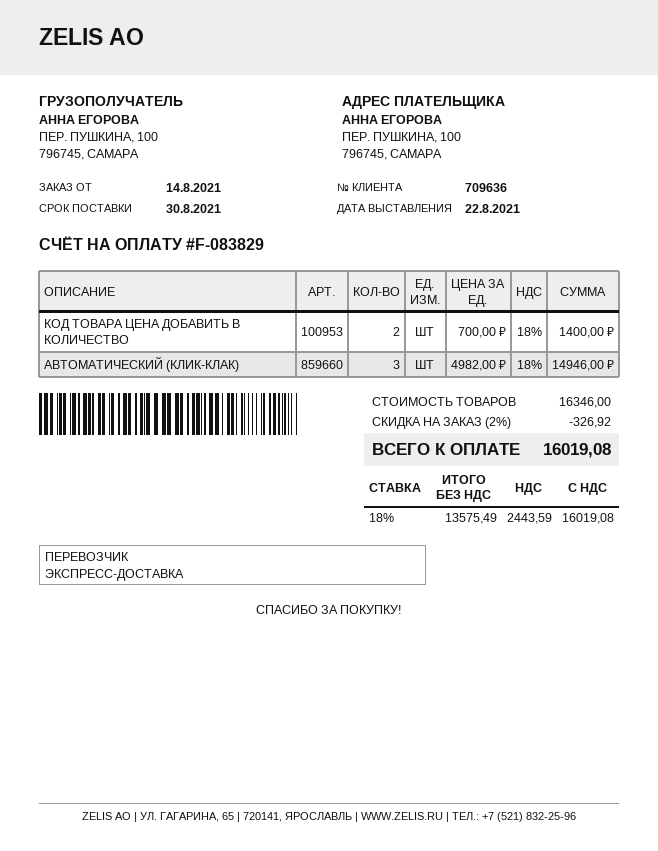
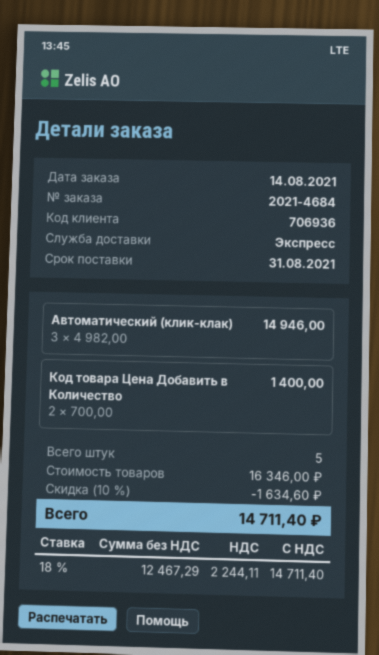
delivery date: 2021-08-30 -> 2021-08-31
customer number: 709636 -> 706936
discount: 2% = 326.92 -> 10% = 1634.60
net: 13575.49 -> 12467.29
tax: 18% = 2443.59 -> 18% = 2244.11
total: 16019.08 -> 14711.40

